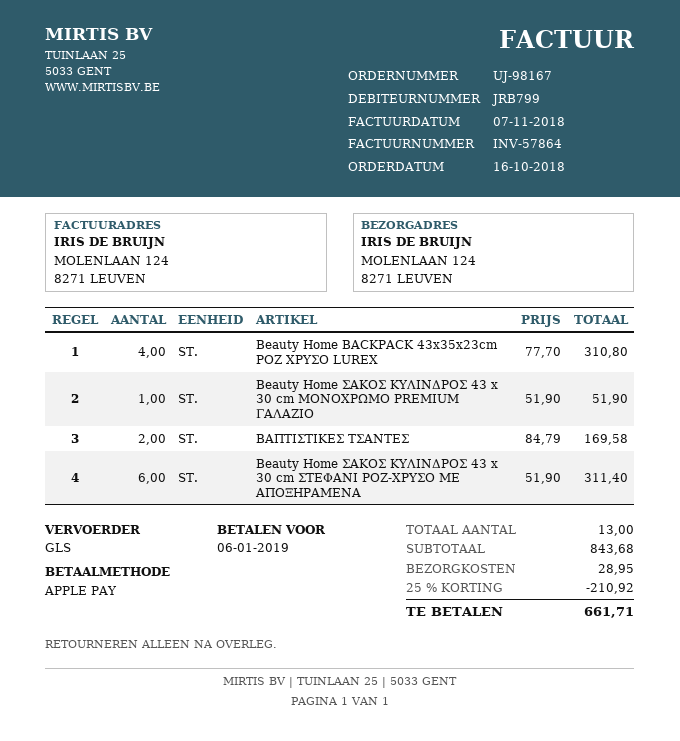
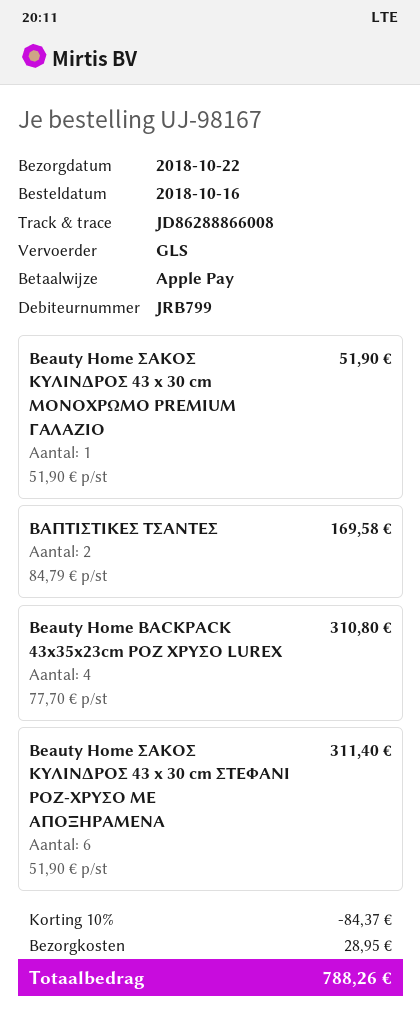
discount: 25% = 210.92 -> 10% = 84.37
total: 661.71 -> 788.26

